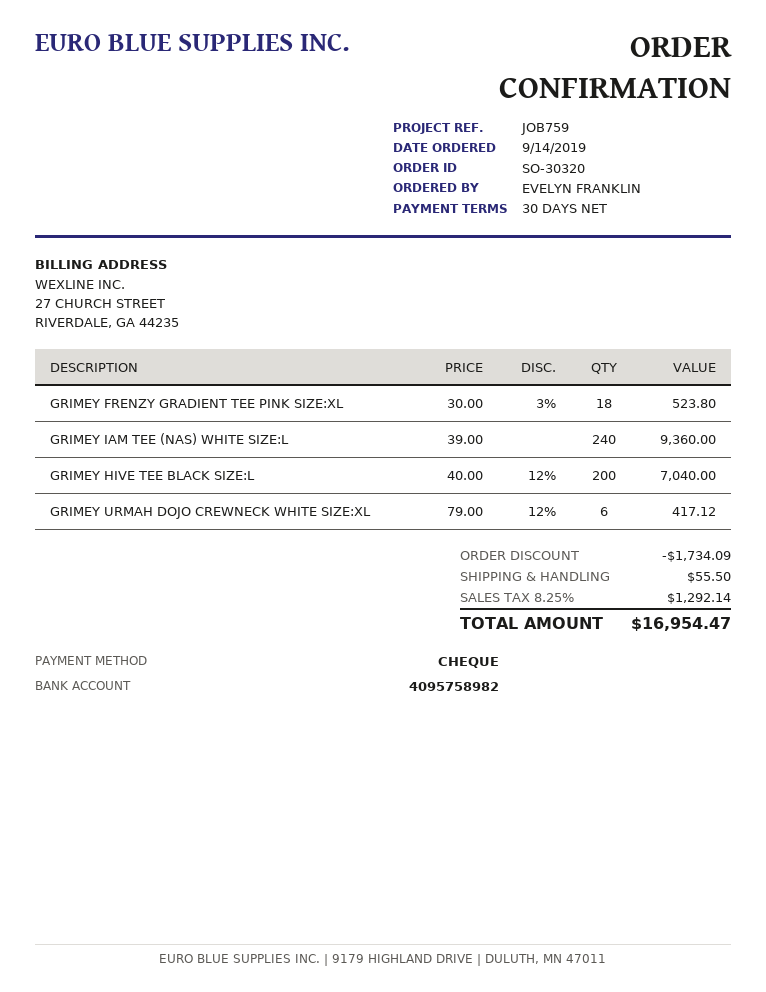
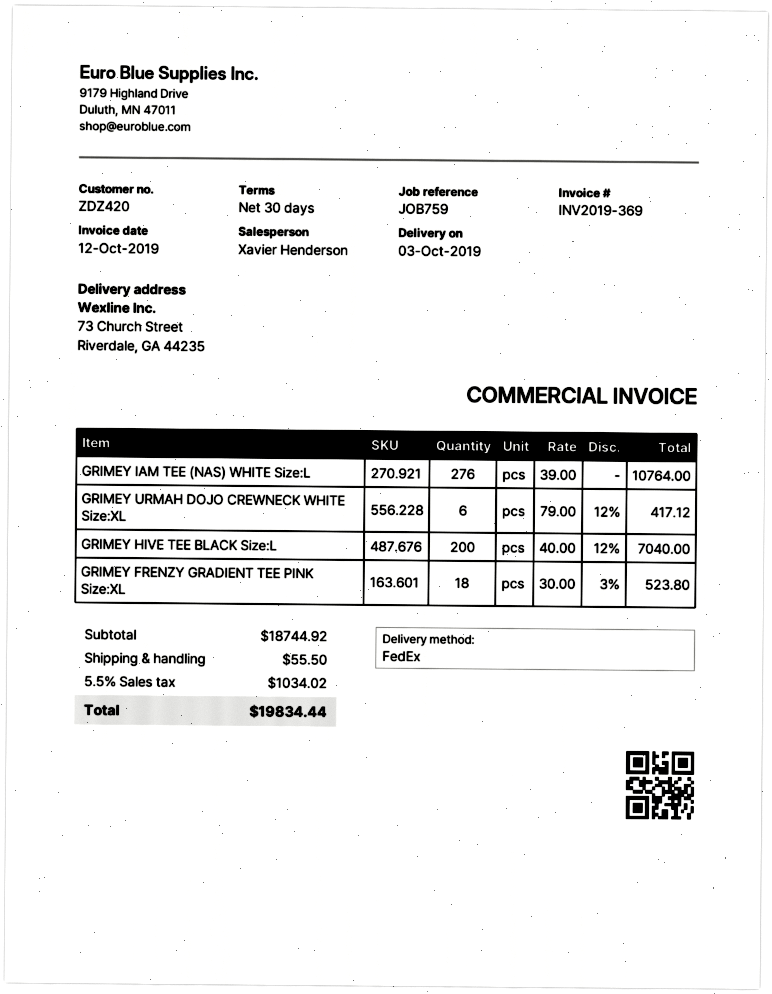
GRIMEY IAM TEE (NAS) WHITE SIZE:L: 240 x 39.00 = 9360.00 -> 276 x 39.00 = 10764.00
discount: 1734.09 -> none
tax: 8.25% = 1292.14 -> 5.5% = 1034.02
total: 16954.47 -> 19834.44

